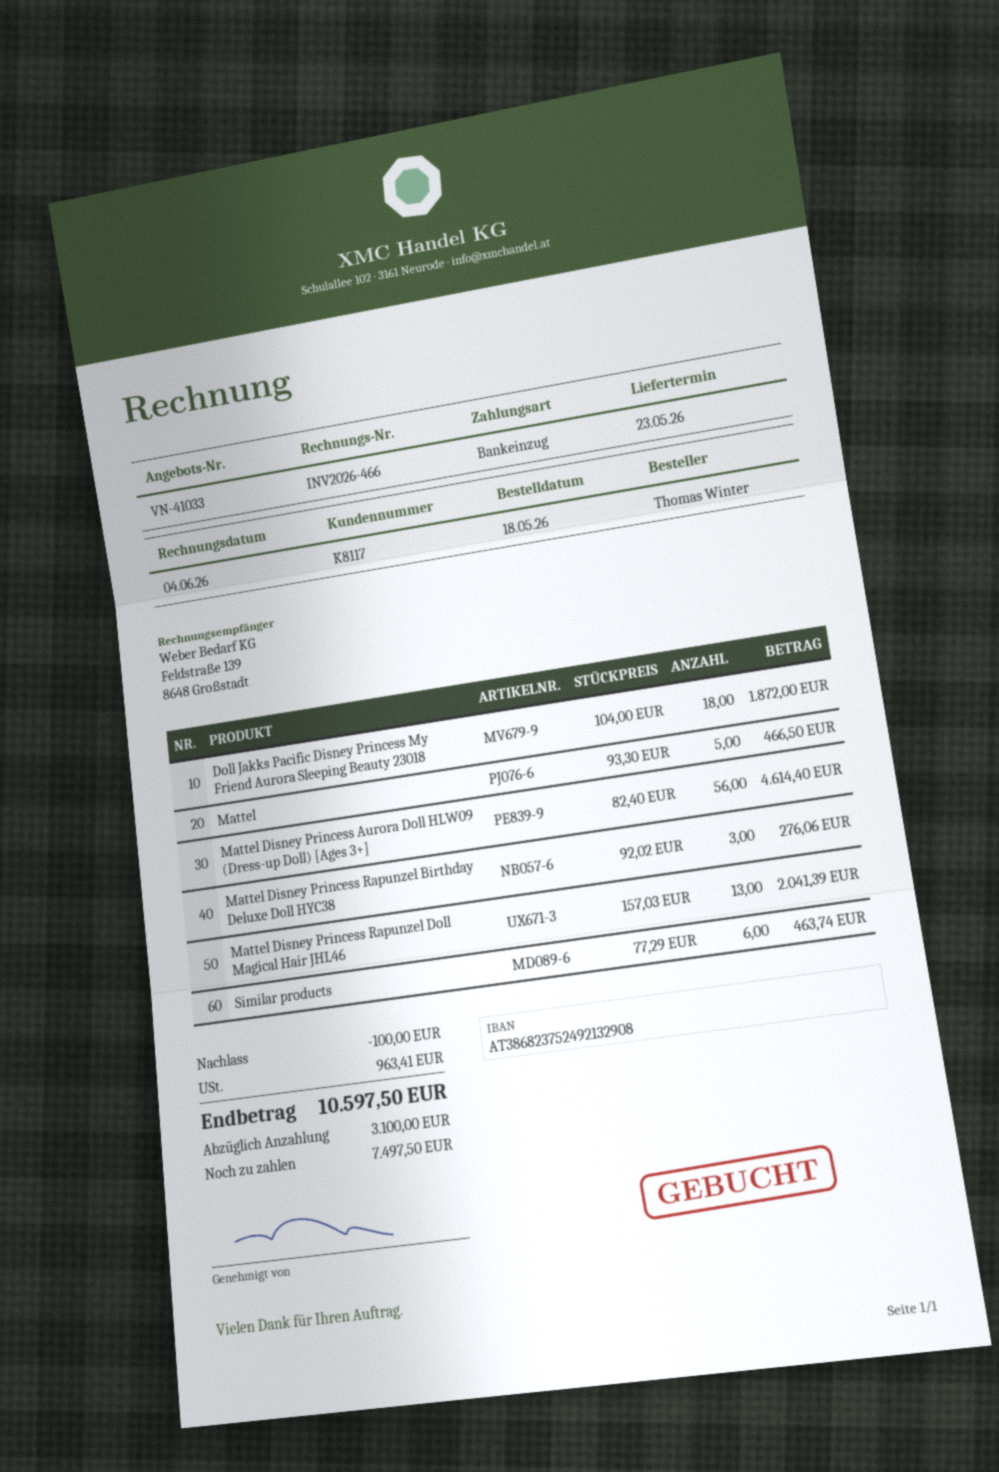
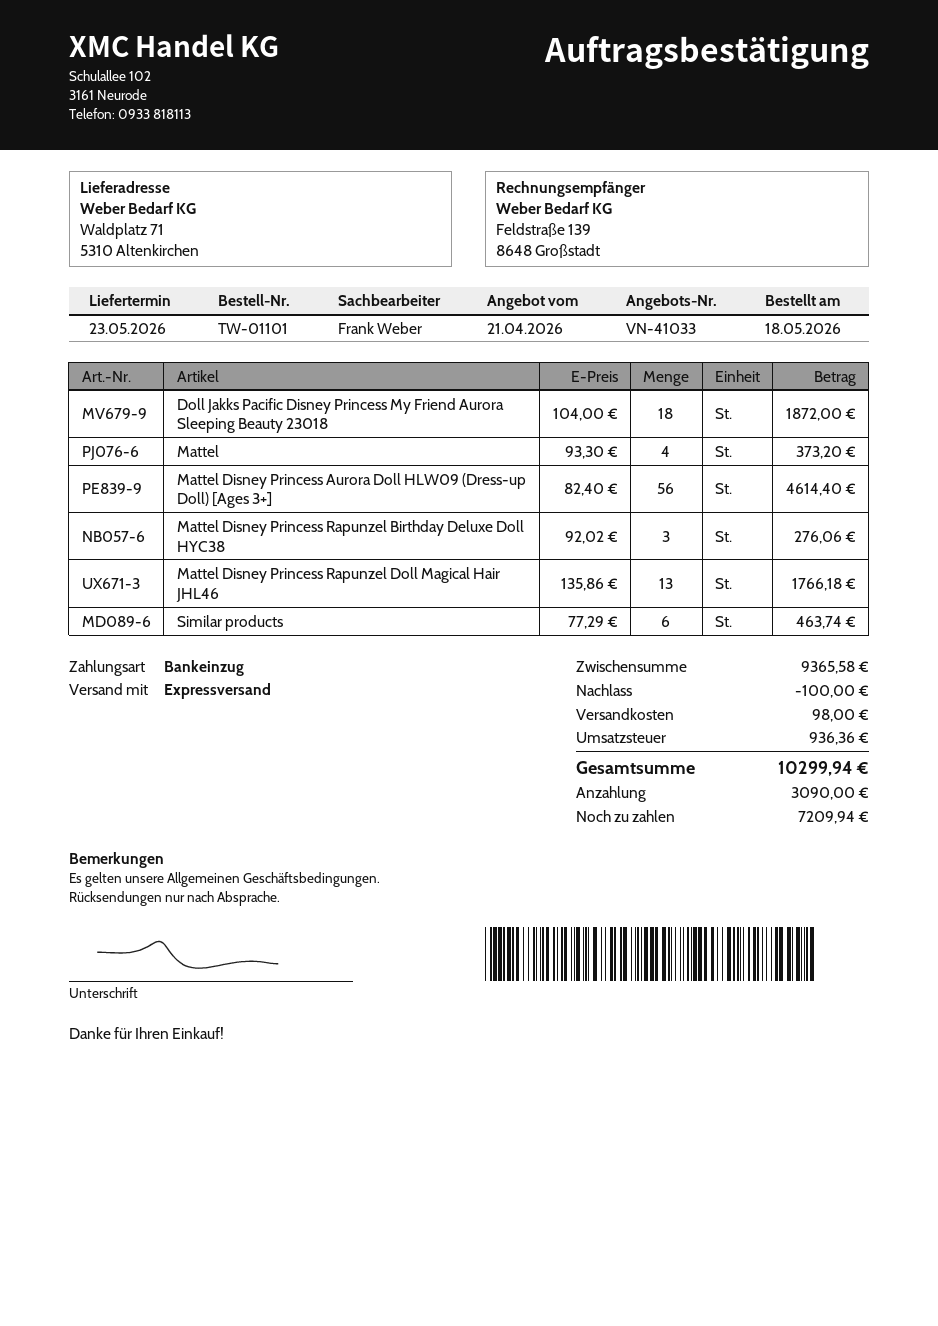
Mattel: 5 x 93.30 = 466.50 -> 4 x 93.30 = 373.20
Mattel Disney Princess Rapunzel Doll Magical Hair JHL46: 13 x 157.03 = 2041.39 -> 13 x 135.86 = 1766.18
shipping: none -> 98.00
tax: 963.41 -> 936.36
total: 10597.50 -> 10299.94
deposit: 3100.00 -> 3090.00
balance: 7497.50 -> 7209.94

